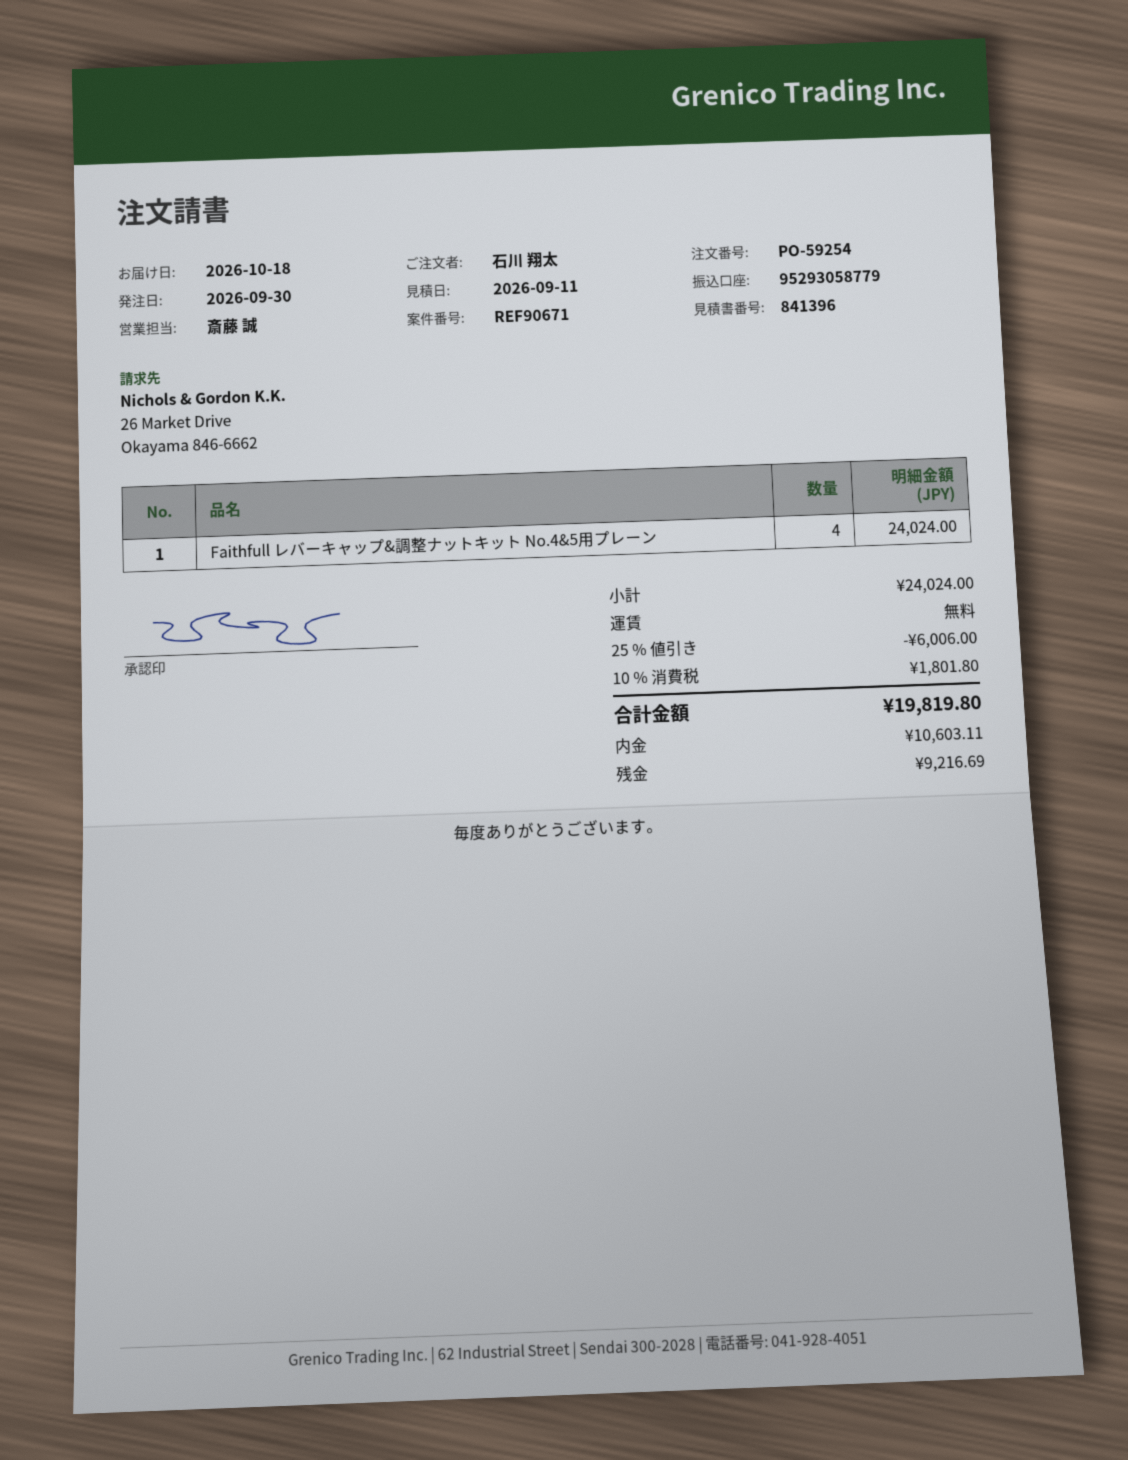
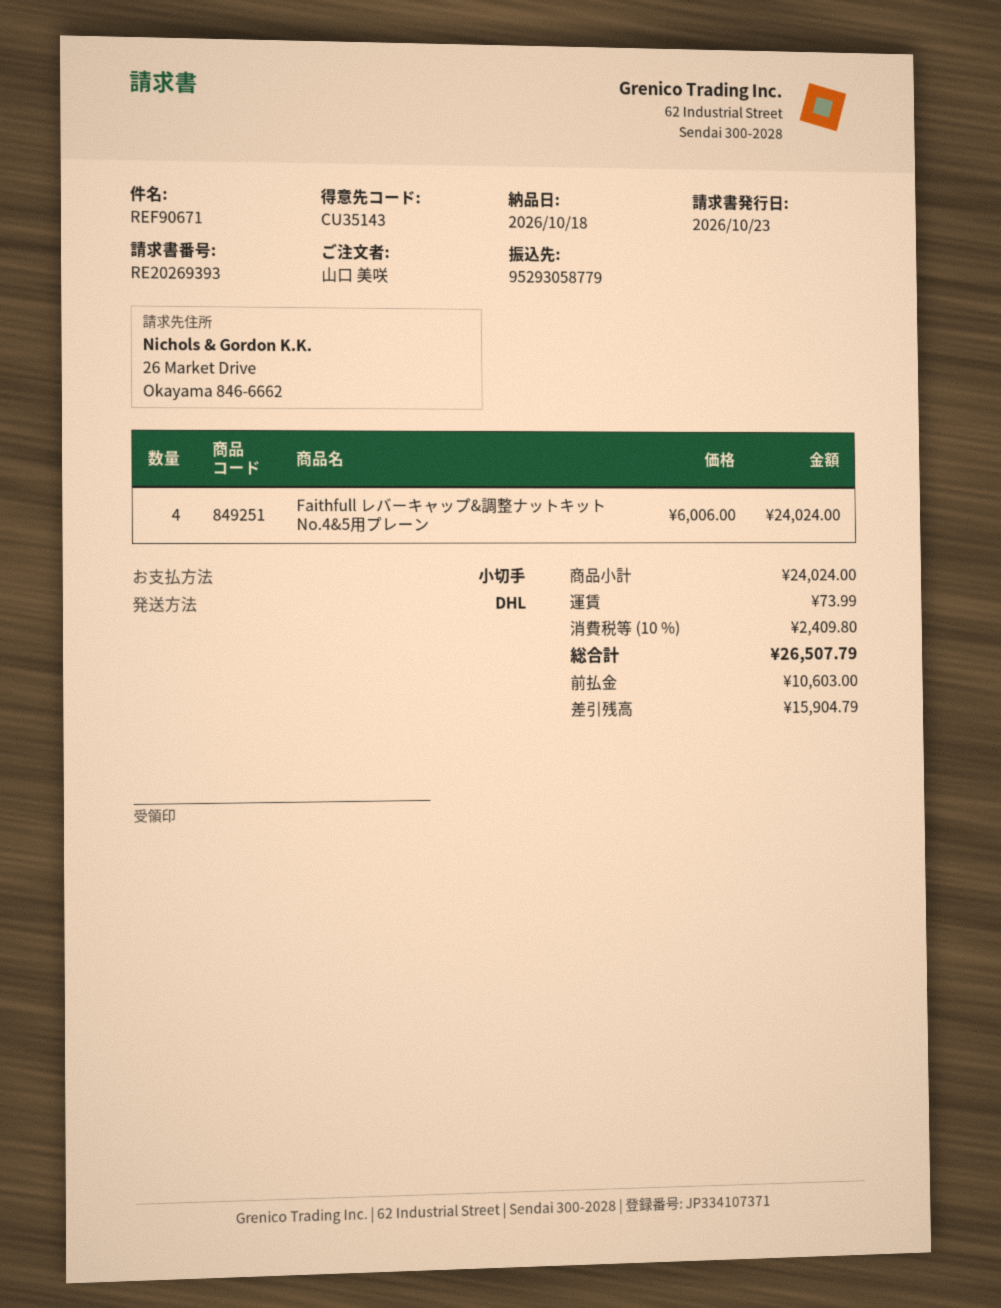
ordered by: 石川 翔太 -> 山口 美咲
discount: 25% = 6006.00 -> none
shipping: 0.00 -> 73.99
tax: 10% = 1801.80 -> 10% = 2409.80
total: 19819.80 -> 26507.79
deposit: 10603.11 -> 10603.00
balance: 9216.69 -> 15904.79

